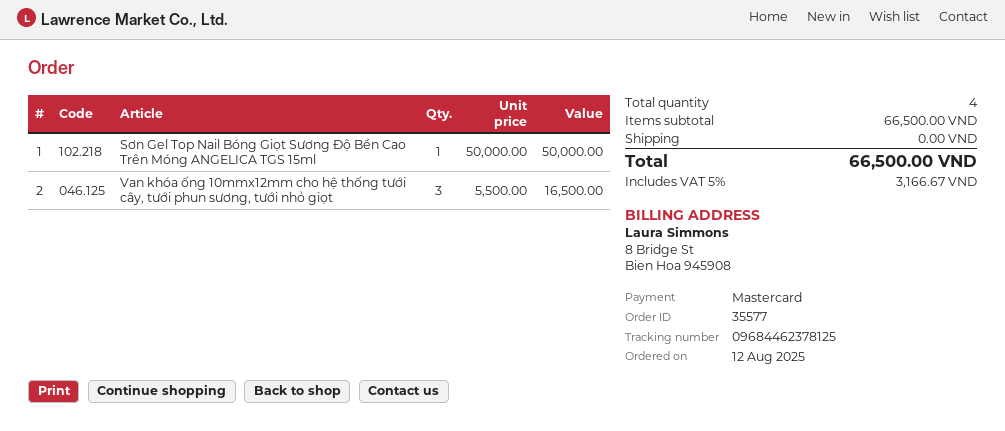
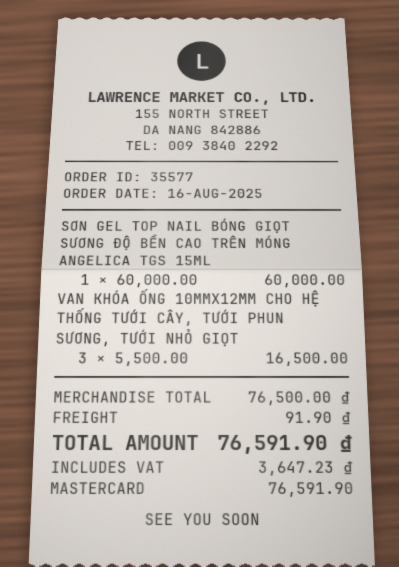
order date: 2025-08-12 -> 2025-08-16
Sơn Gel Top Nail Bóng Giọt Sương Độ Bền Cao Trên Móng ANGELICA TGS 15ml: 1 x 50000.00 = 50000.00 -> 1 x 60000.00 = 60000.00
subtotal: 66500.00 -> 76500.00
shipping: 0.00 -> 91.90
tax: 3166.67 -> 3647.23
total: 66500.00 -> 76591.90

